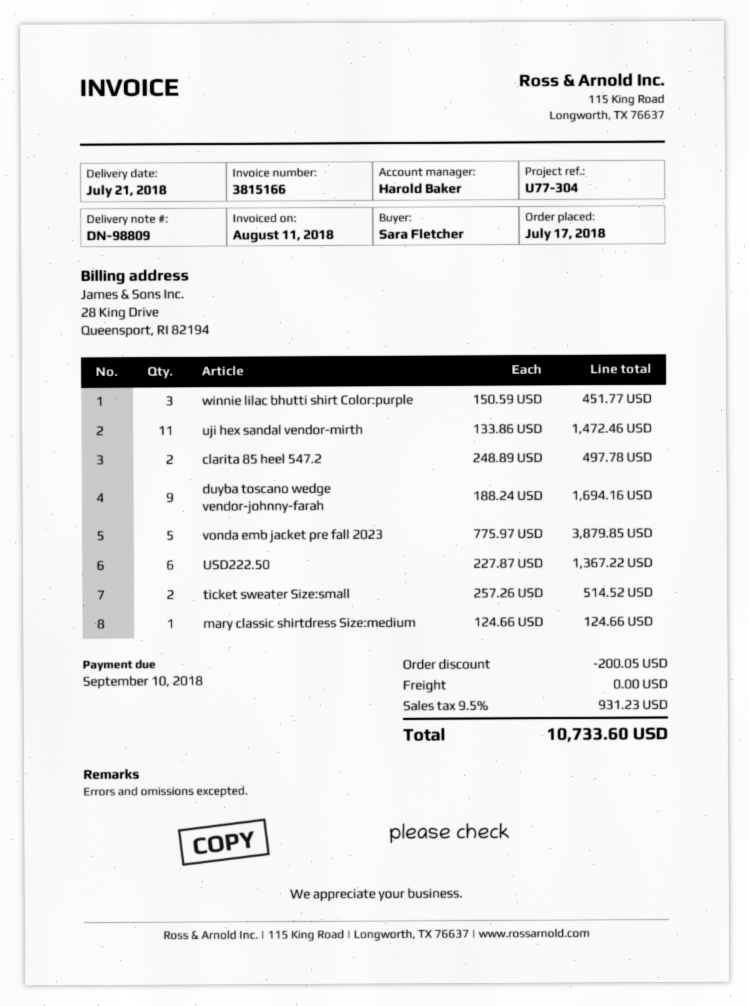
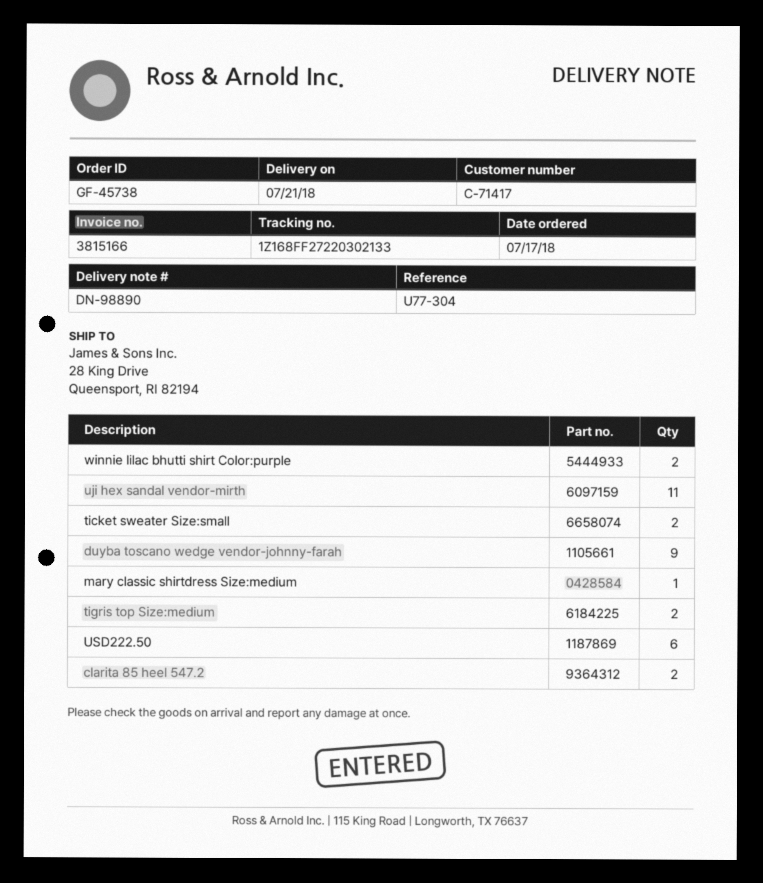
delivery note number: DN-98809 -> DN-98890
winnie lilac bhutti shirt Color:purple: 3 -> 2
vonda emb jacket pre fall 2023: 5 -> none
tigris top Size:medium: none -> 2

